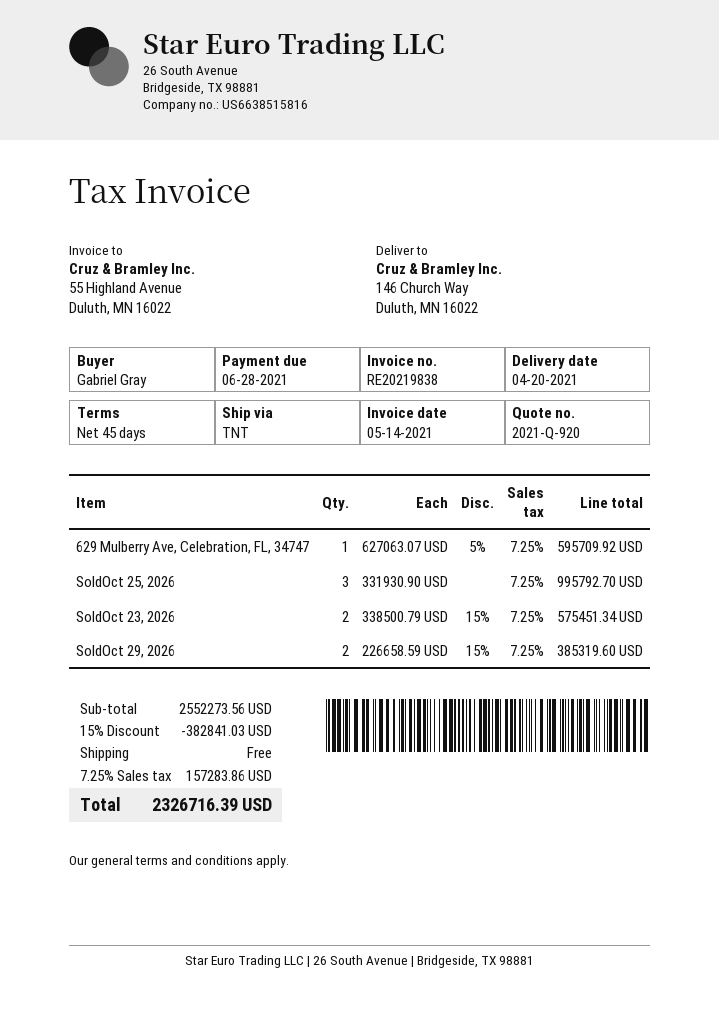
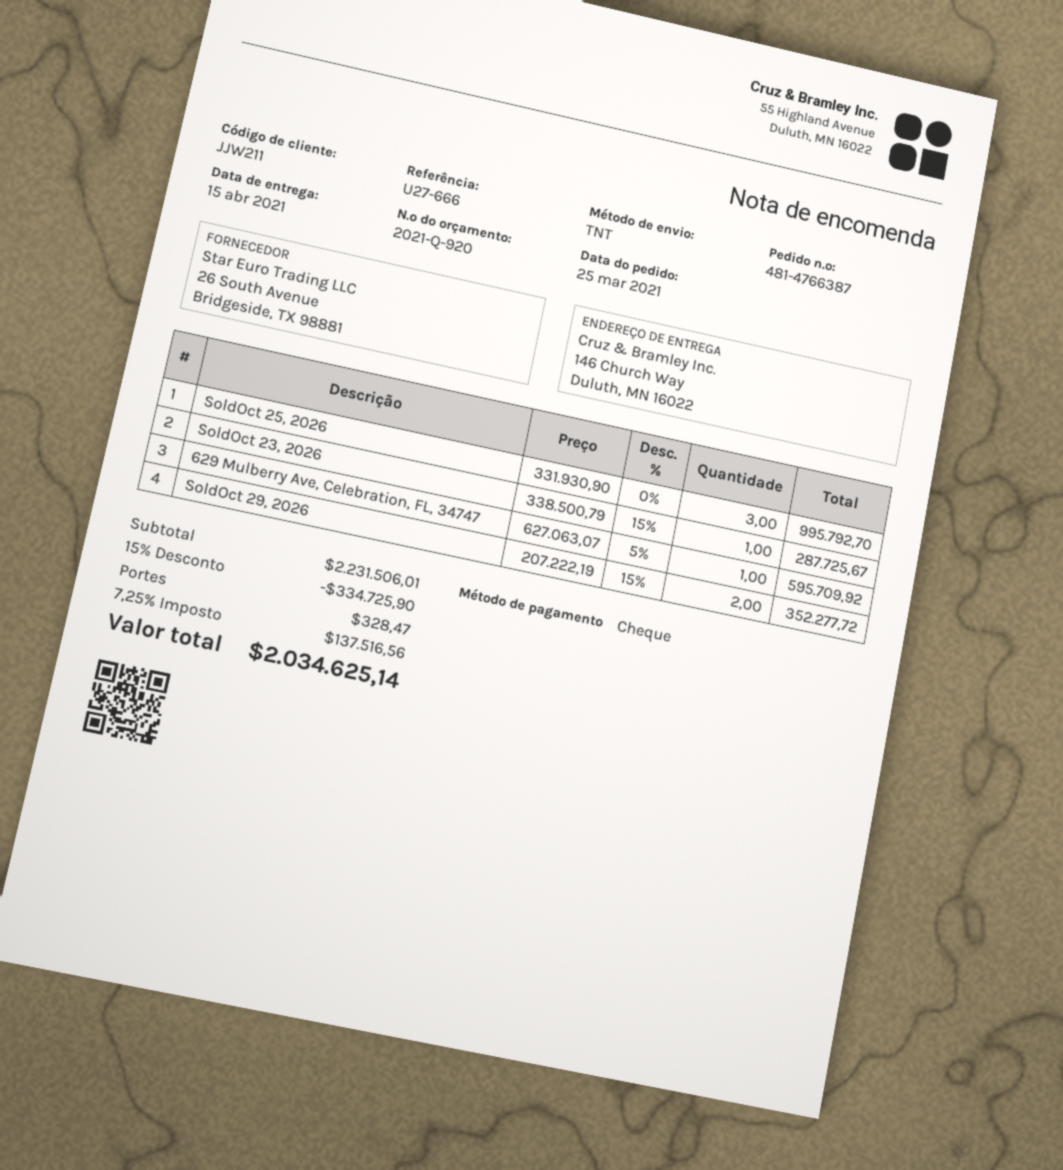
delivery date: 2021-04-20 -> 2021-04-15
SoldOct 23, 2026: 2 x 338500.79 - 15% = 575451.34 -> 1 x 338500.79 - 15% = 287725.67
SoldOct 29, 2026: 2 x 226658.59 - 15% = 385319.60 -> 2 x 207222.19 - 15% = 352277.72
subtotal: 2552273.56 -> 2231506.01
discount: 15% = 382841.03 -> 15% = 334725.90
shipping: 0.00 -> 328.47
tax: 7.25% = 157283.86 -> 7.25% = 137516.56
total: 2326716.39 -> 2034625.14

